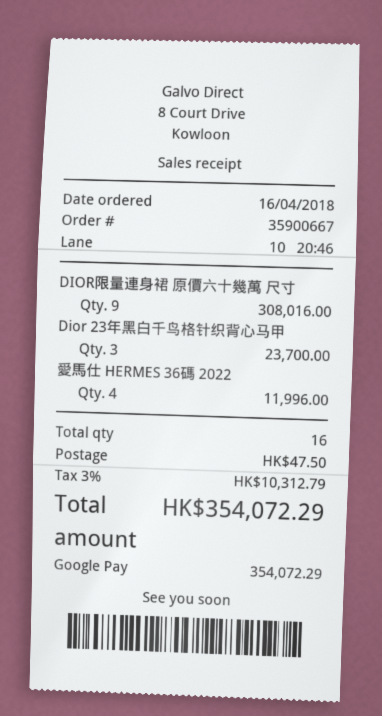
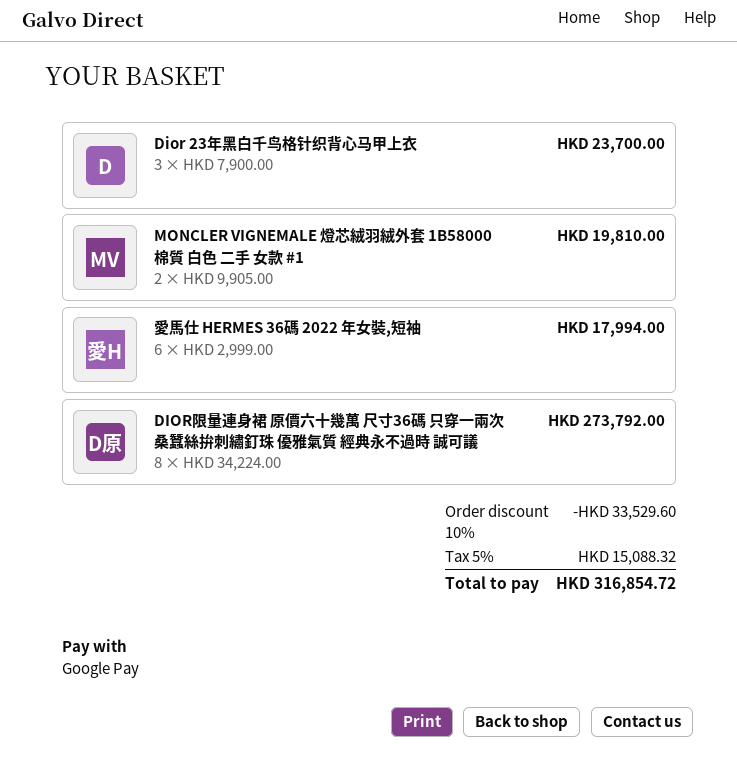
DIOR限量連身裙 原價六十幾萬 尺寸: 9 for 308016.00 -> 8 for 273792.00
愛馬仕 HERMES 36碼 2022: 4 for 11996.00 -> 6 for 17994.00
MONCLER VIGNEMALE 燈芯絨羽絨外套 1B58000 棉質 白色 二手 女款 #1: none -> 2 for 19810.00
discount: none -> 10% = 33529.60
shipping: 47.50 -> none
tax: 3% = 10312.79 -> 5% = 15088.32
total: 354072.29 -> 316854.72

